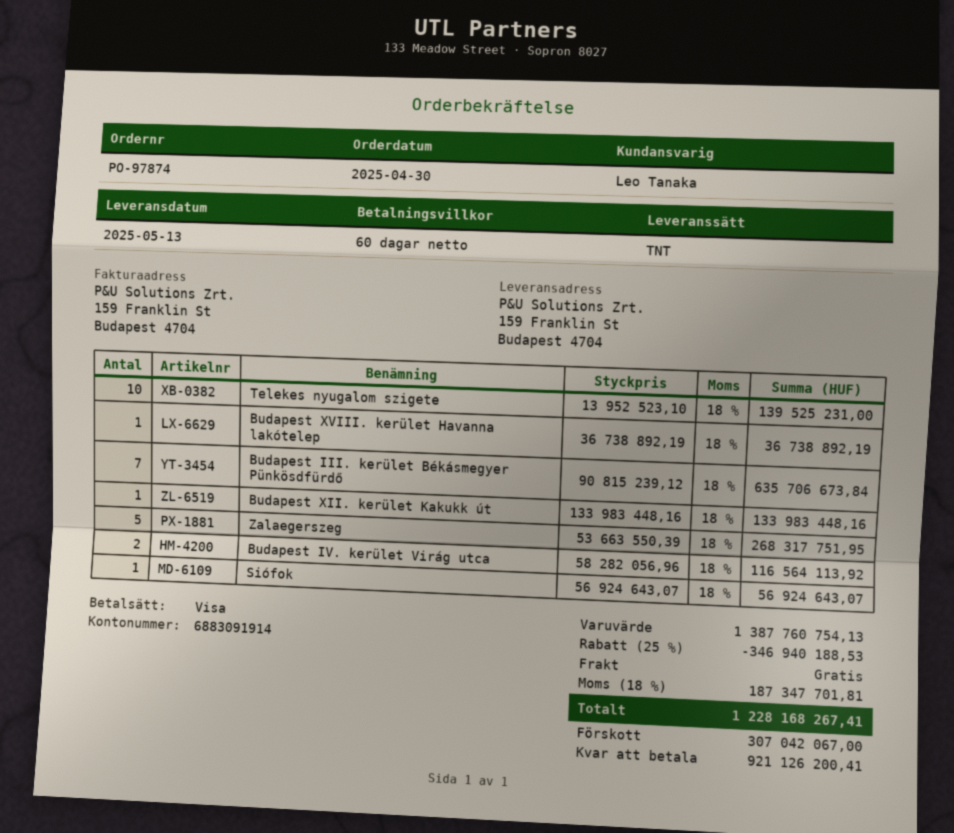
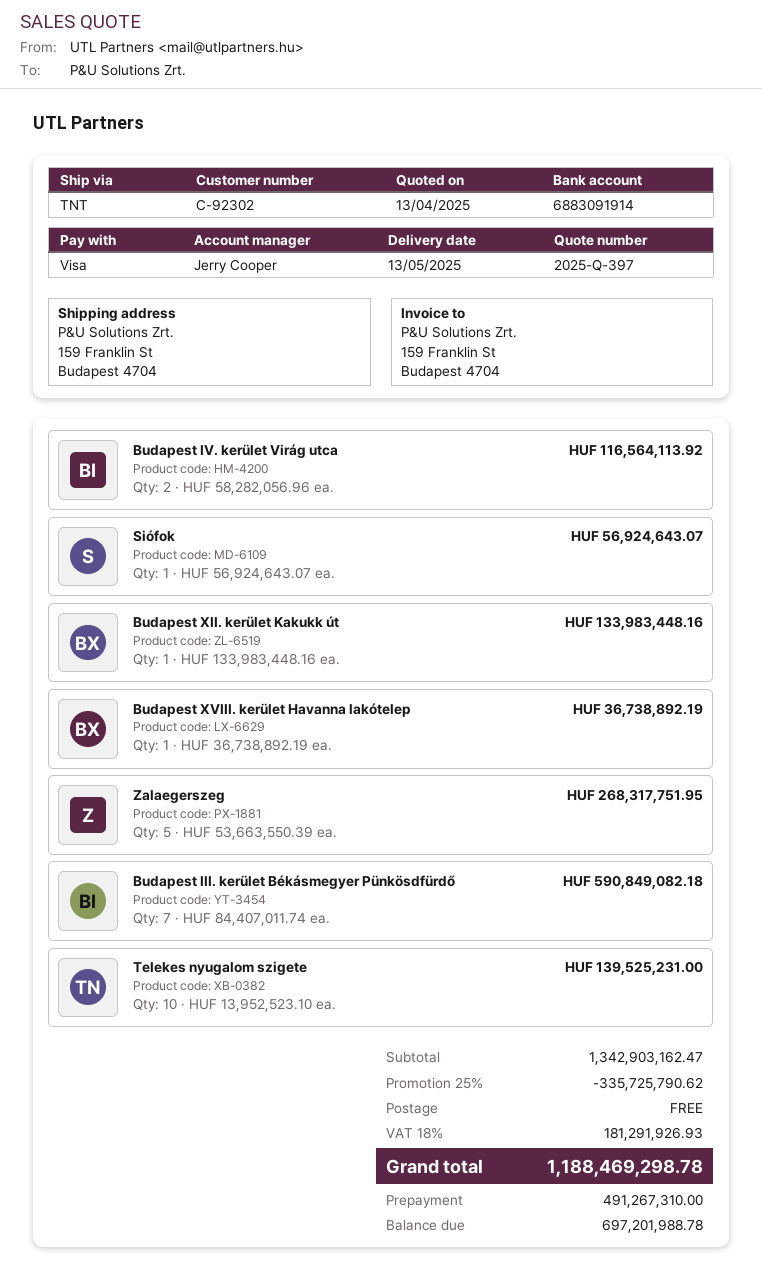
sales rep: Leo Tanaka -> Jerry Cooper
Budapest III. kerület Békásmegyer Pünkösdfürdő: 7 x 90815239.12 = 635706673.84 -> 7 x 84407011.74 = 590849082.18
subtotal: 1387760754.13 -> 1342903162.47
discount: 25% = 346940188.53 -> 25% = 335725790.62
tax: 18% = 187347701.81 -> 18% = 181291926.93
total: 1228168267.41 -> 1188469298.78
deposit: 307042067.00 -> 491267310.00
balance: 921126200.41 -> 697201988.78

